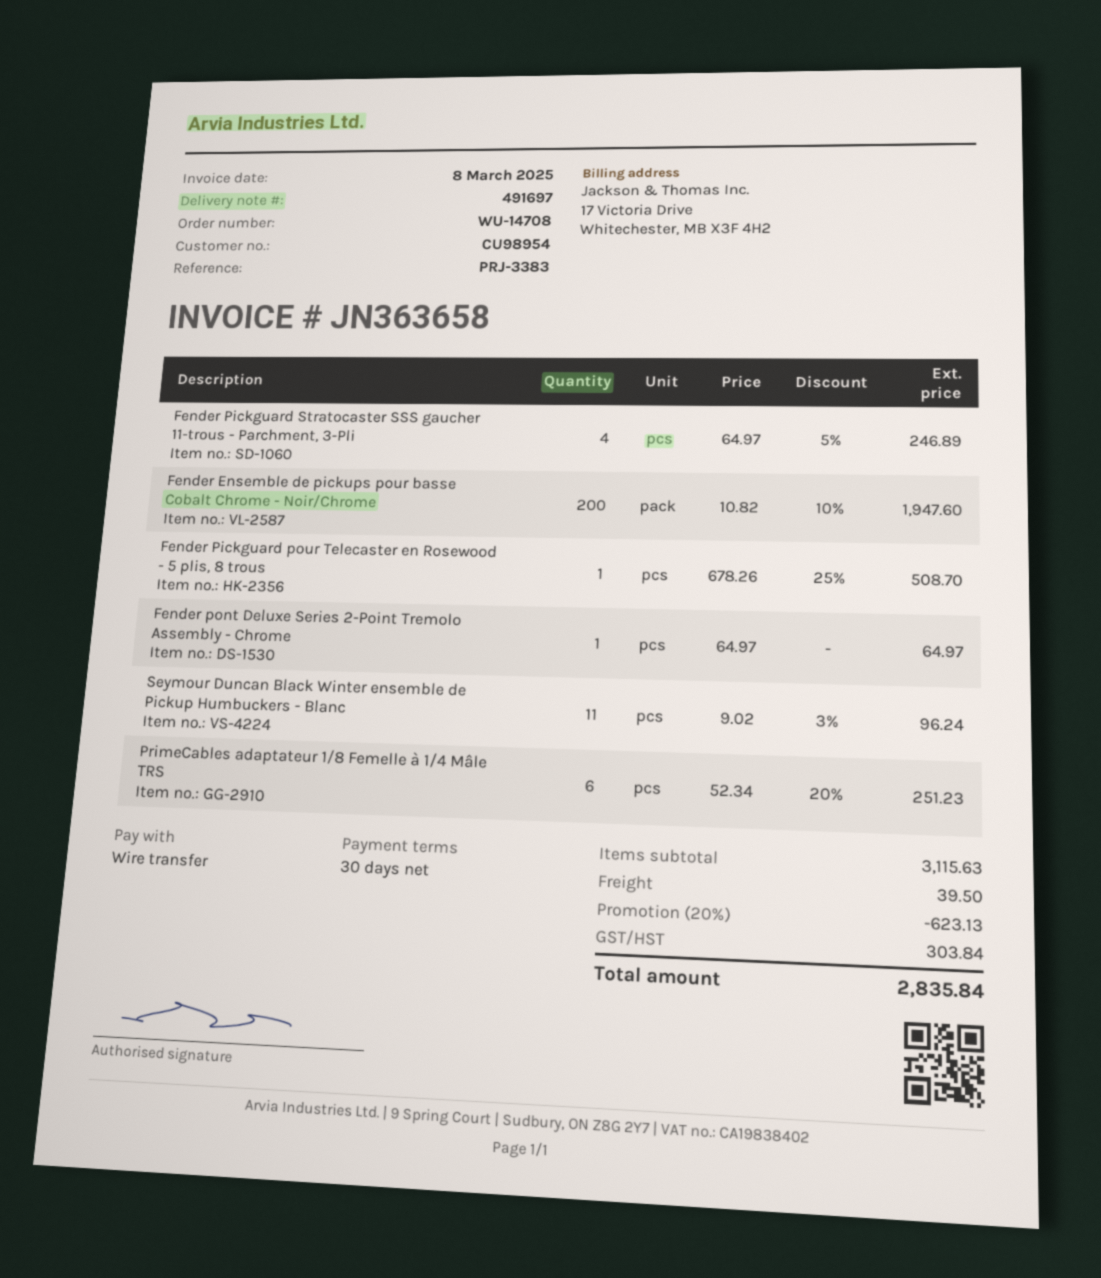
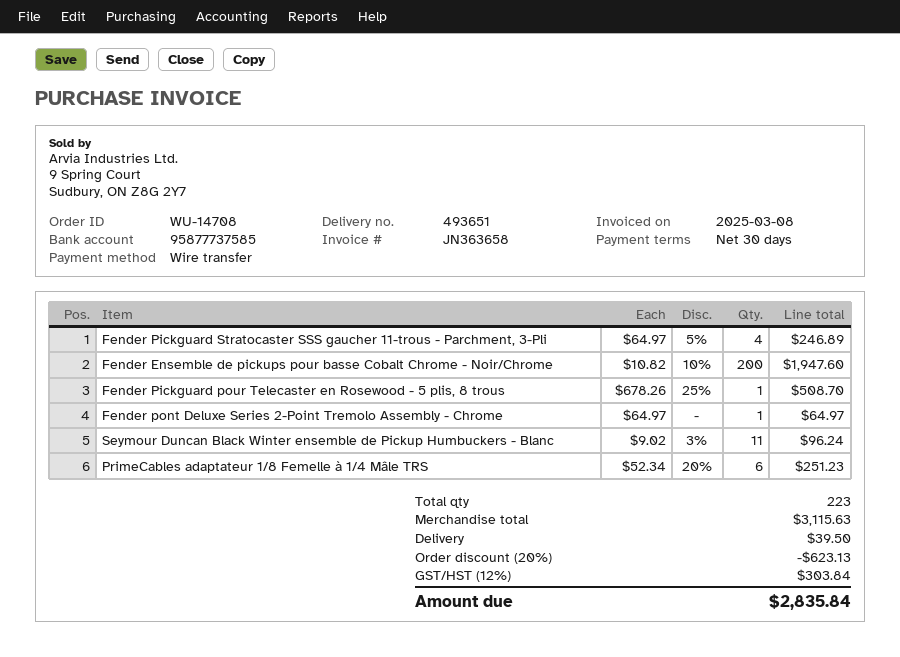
delivery note number: 491697 -> 493651

